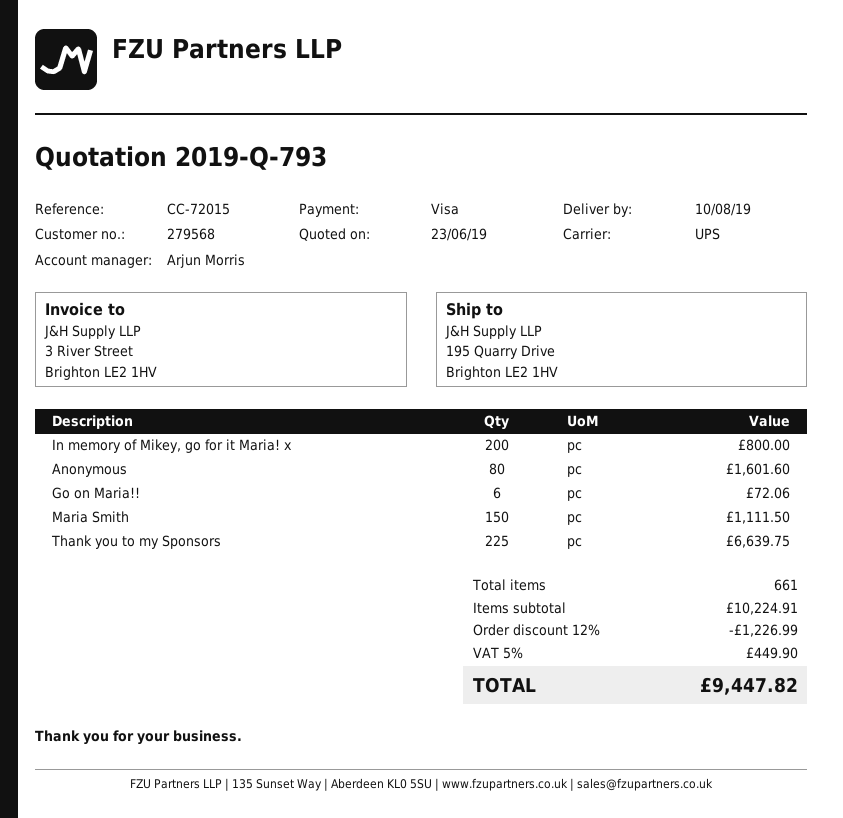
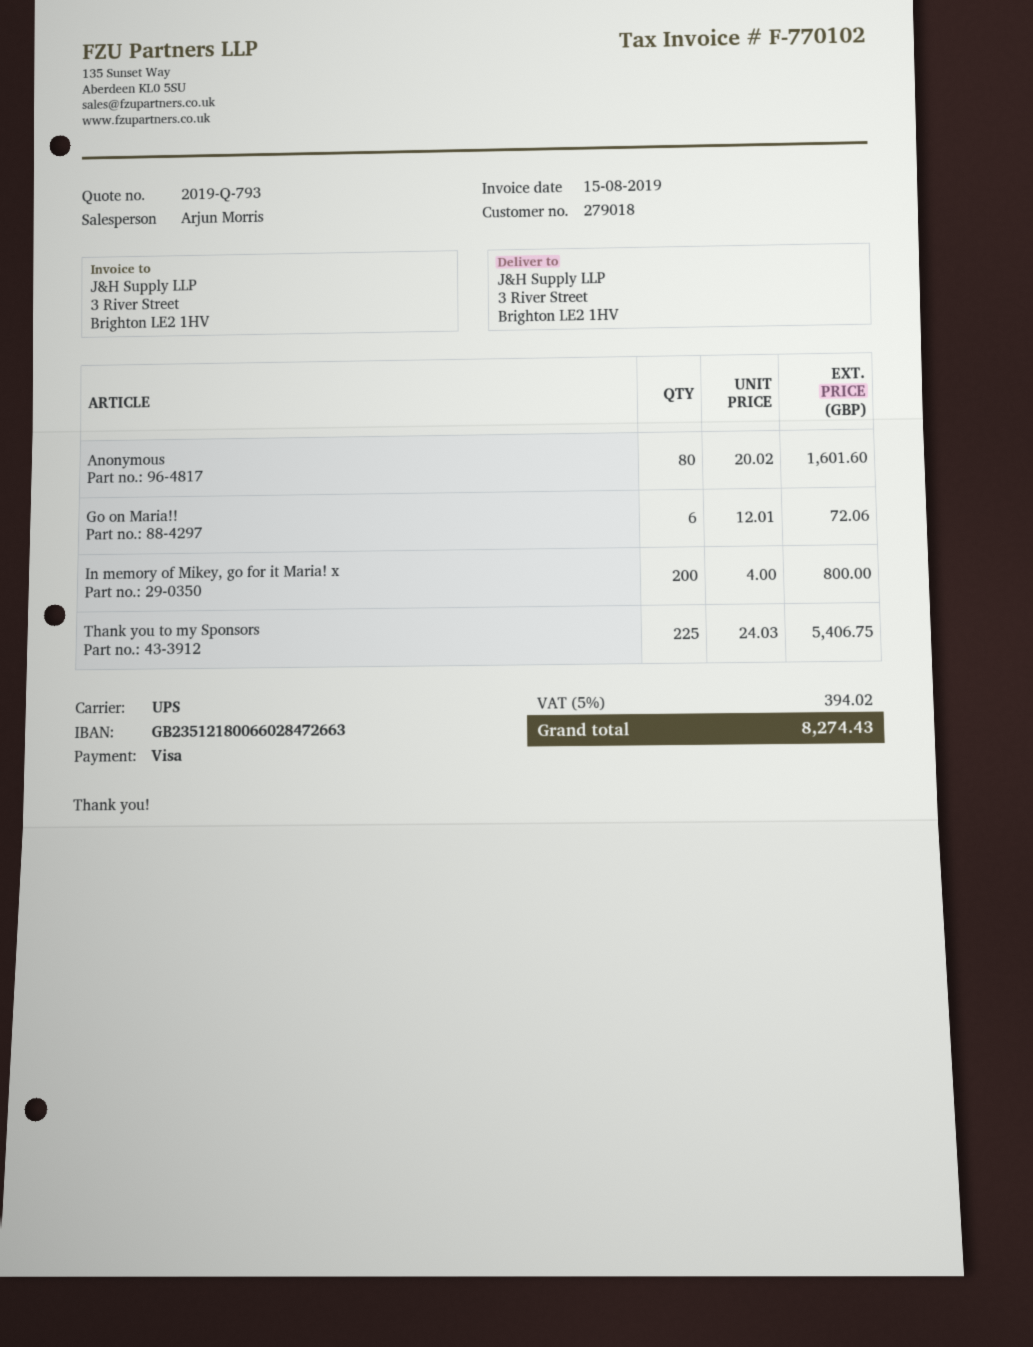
customer number: 279568 -> 279018
ship to: 195 Quarry Drive, Brighton LE2 1HV -> 3 River Street, Brighton LE2 1HV
Maria Smith: 150 for 1111.50 -> none
Thank you to my Sponsors: 225 for 6639.75 -> 225 for 5406.75
discount: 12% = 1226.99 -> none
tax: 5% = 449.90 -> 5% = 394.02
total: 9447.82 -> 8274.43

